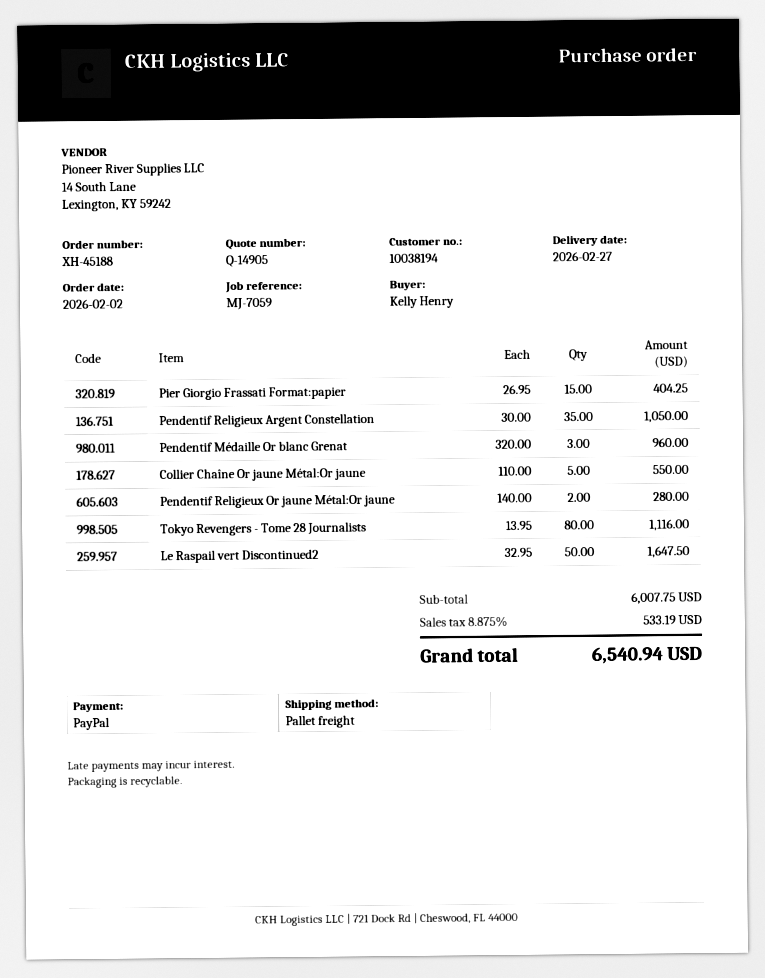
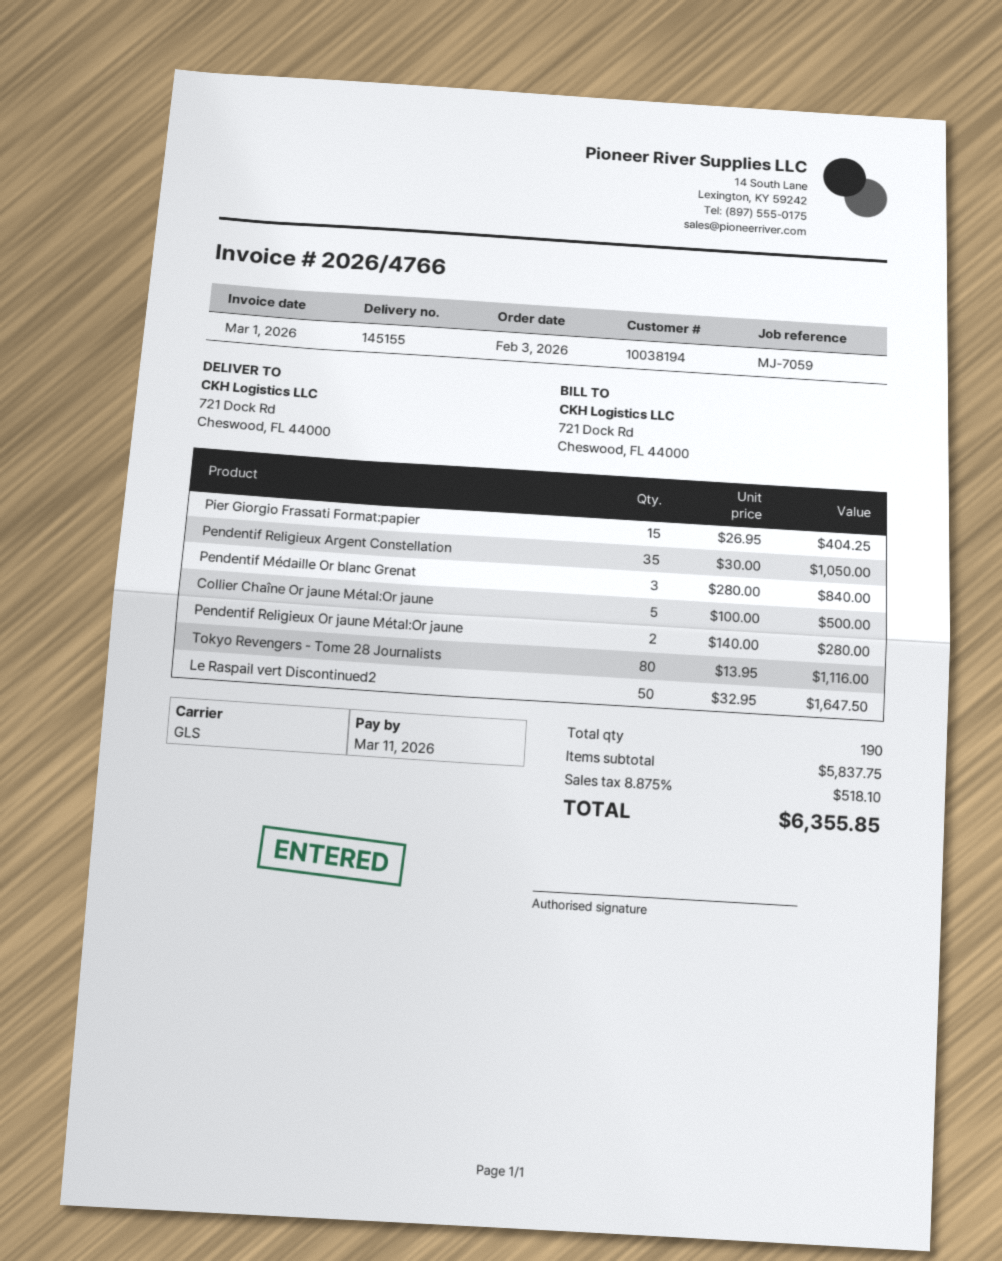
order date: 2026-02-02 -> 2026-02-03
shipping method: pallet freight -> GLS
Pendentif Médaille Or blanc Grenat: 3 x 320.00 = 960.00 -> 3 x 280.00 = 840.00
Collier Chaîne Or jaune Métal:Or jaune: 5 x 110.00 = 550.00 -> 5 x 100.00 = 500.00
subtotal: 6007.75 -> 5837.75
tax: 8.875% = 533.19 -> 8.875% = 518.10
total: 6540.94 -> 6355.85

